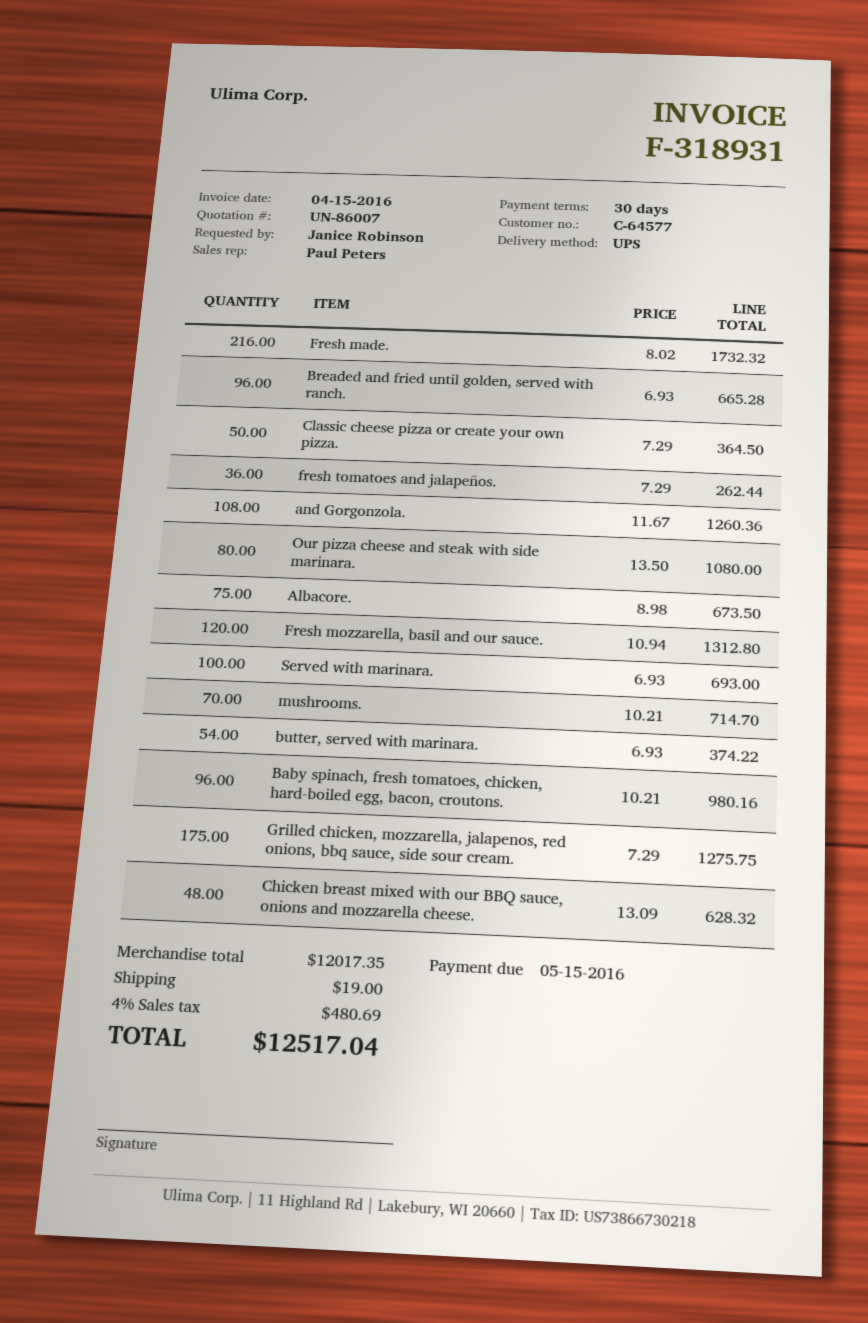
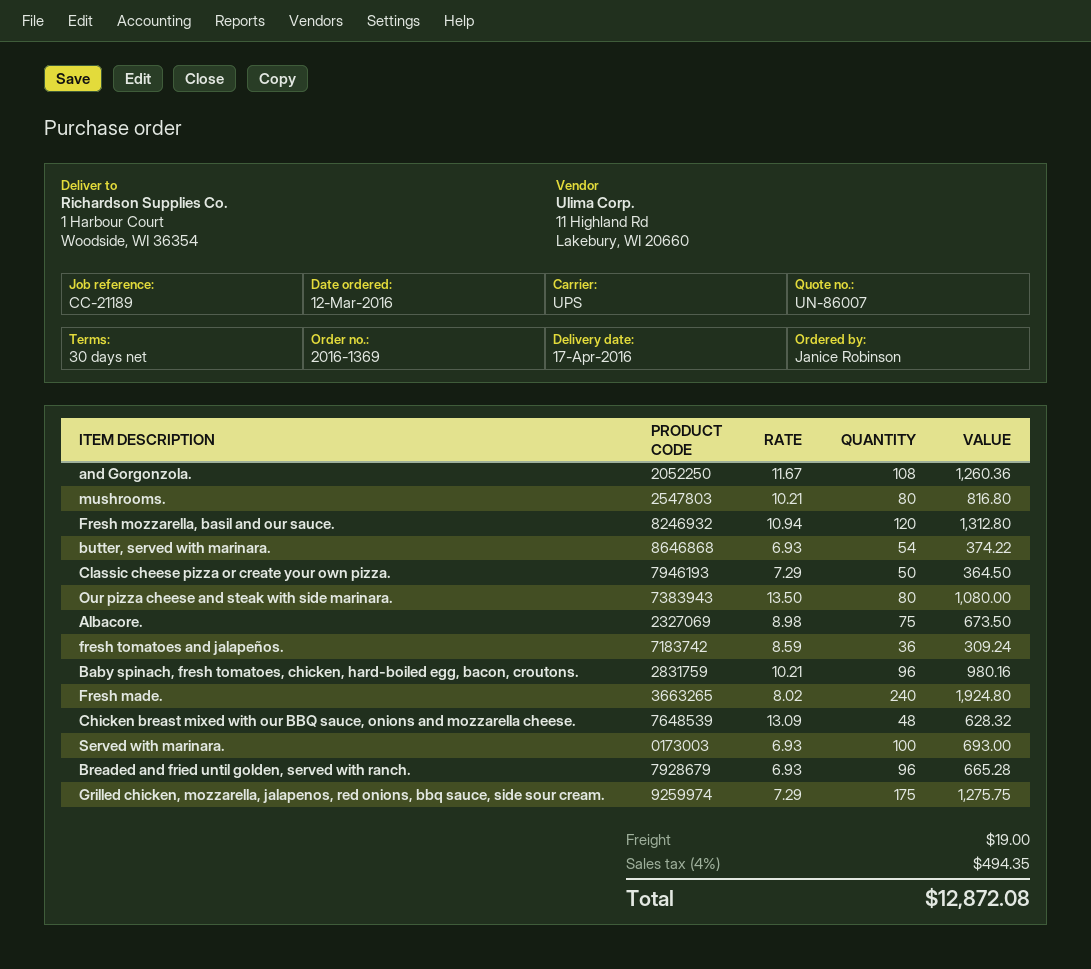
Fresh made.: 216 x 8.02 = 1732.32 -> 240 x 8.02 = 1924.80
fresh tomatoes and jalapeños.: 36 x 7.29 = 262.44 -> 36 x 8.59 = 309.24
mushrooms.: 70 x 10.21 = 714.70 -> 80 x 10.21 = 816.80
tax: 4% = 480.69 -> 4% = 494.35
total: 12517.04 -> 12872.08

